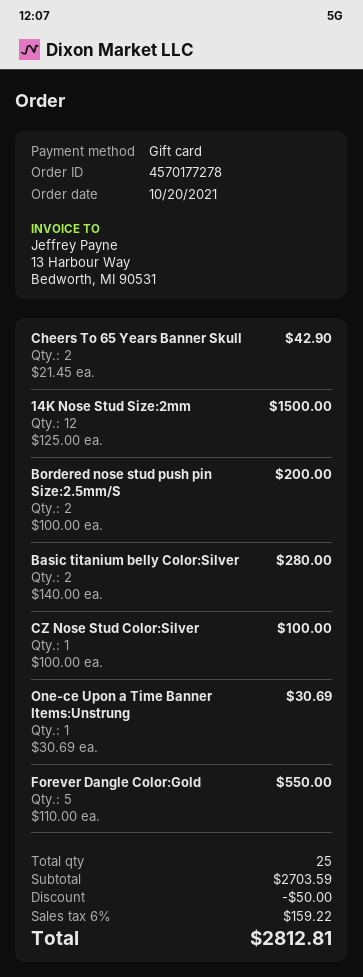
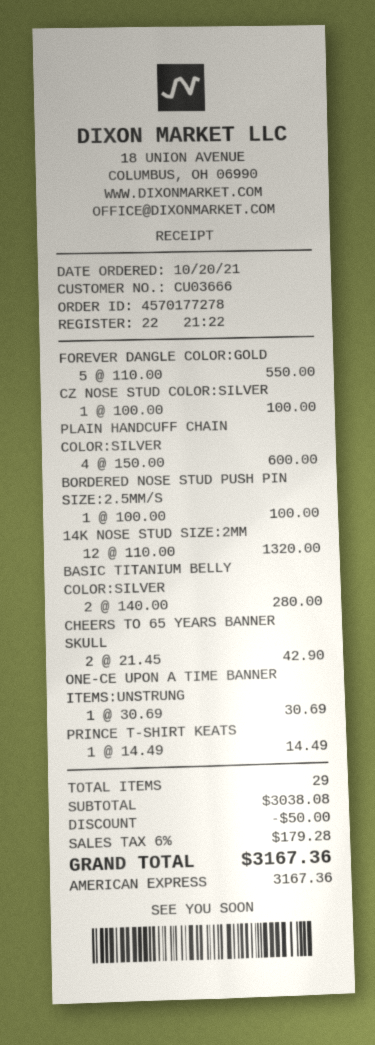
payment method: gift card -> American Express
14K Nose Stud Size:2mm: 12 x 125.00 = 1500.00 -> 12 x 110.00 = 1320.00
Bordered nose stud push pin Size:2.5mm/S: 2 x 100.00 = 200.00 -> 1 x 100.00 = 100.00
PLAIN HANDCUFF CHAIN COLOR:SILVER: none -> 4 x 150.00 = 600.00
PRINCE T-SHIRT KEATS: none -> 1 x 14.49 = 14.49
total quantity: 25 -> 29
subtotal: 2703.59 -> 3038.08
tax: 6% = 159.22 -> 6% = 179.28
total: 2812.81 -> 3167.36

